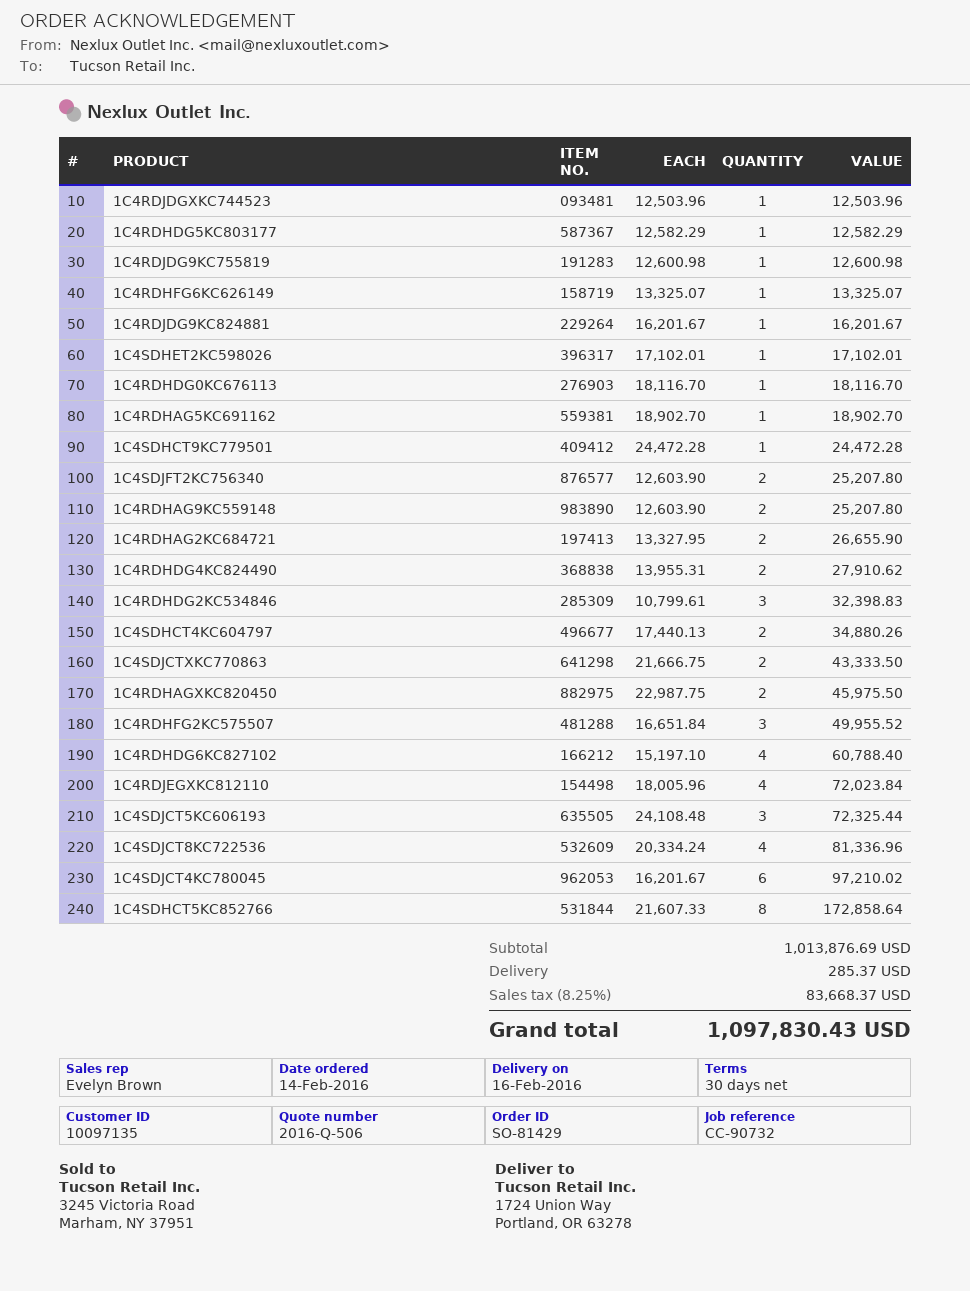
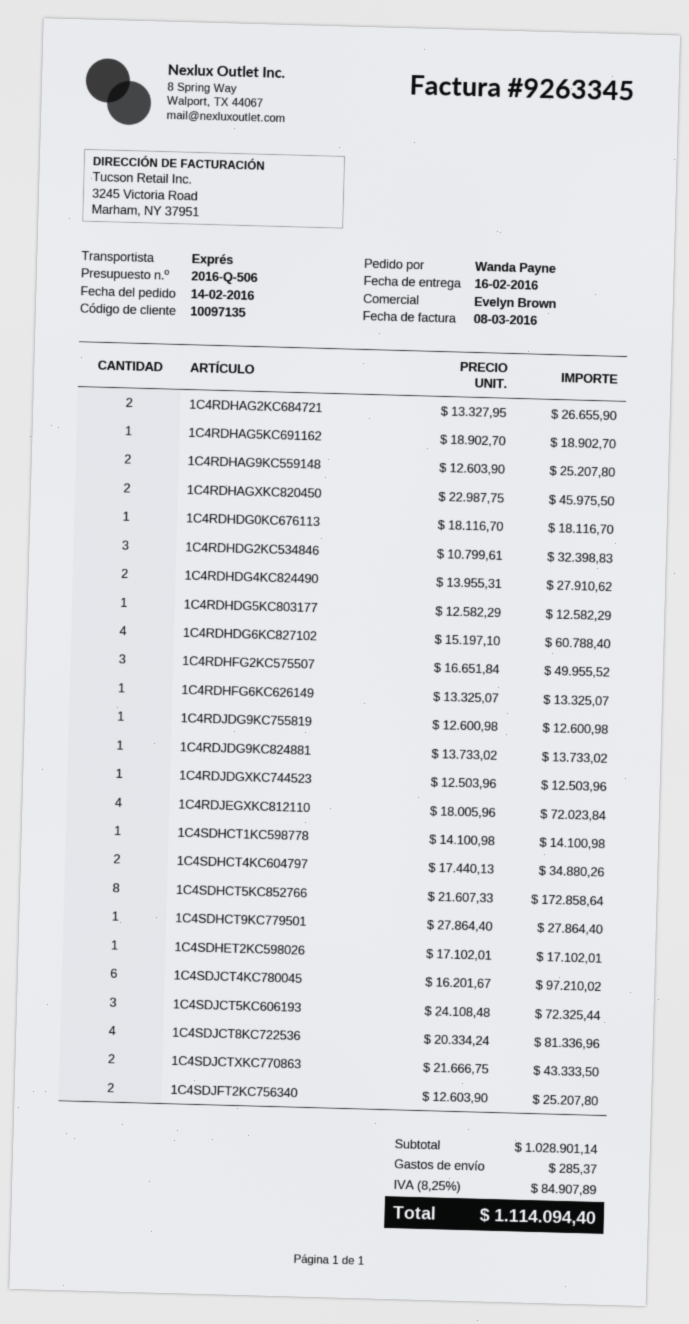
1C4RDJDG9KC824881: 1 x 16201.67 = 16201.67 -> 1 x 13733.02 = 13733.02
1C4SDHCT9KC779501: 1 x 24472.28 = 24472.28 -> 1 x 27864.40 = 27864.40
1C4SDHCT1KC598778: none -> 1 x 14100.98 = 14100.98
subtotal: 1013876.69 -> 1028901.14
tax: 8.25% = 83668.37 -> 8.25% = 84907.89
total: 1097830.43 -> 1114094.40

